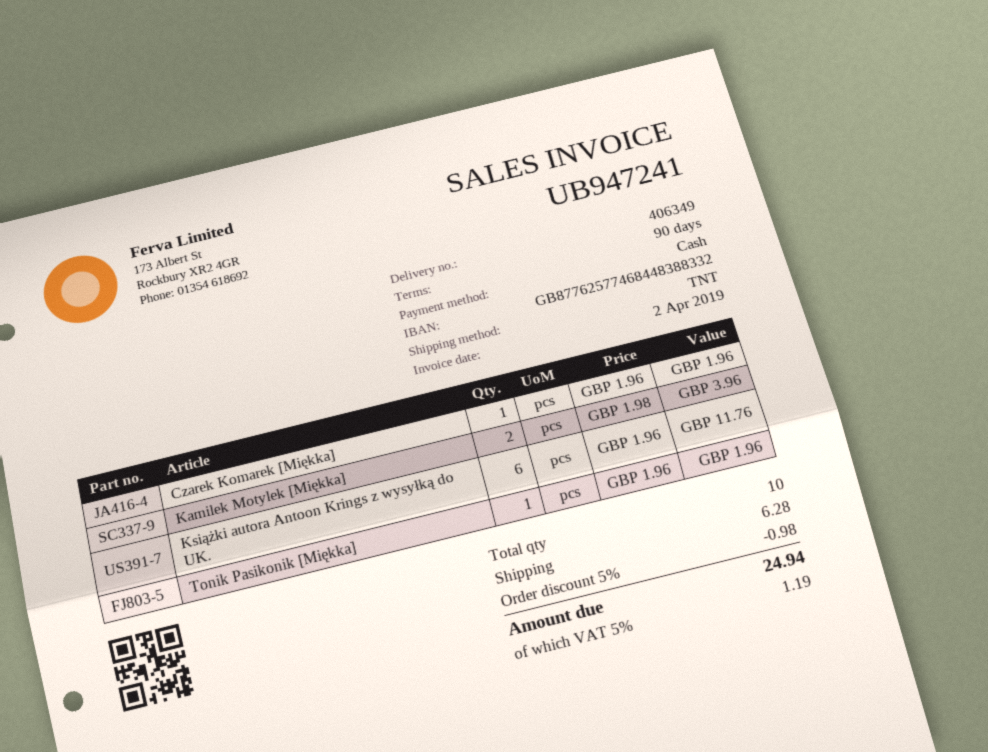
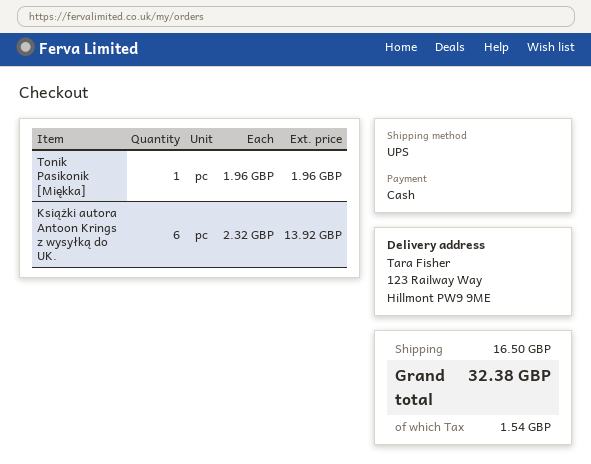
shipping method: TNT -> UPS
Czarek Komarek [Miękka]: 1 x 1.96 = 1.96 -> none
Kamilek Motylek [Miękka]: 2 x 1.98 = 3.96 -> none
Książki autora Antoon Krings z wysyłką do UK.: 6 x 1.96 = 11.76 -> 6 x 2.32 = 13.92
discount: 5% = 0.98 -> none
shipping: 6.28 -> 16.50
tax: 1.19 -> 1.54
total: 24.94 -> 32.38

